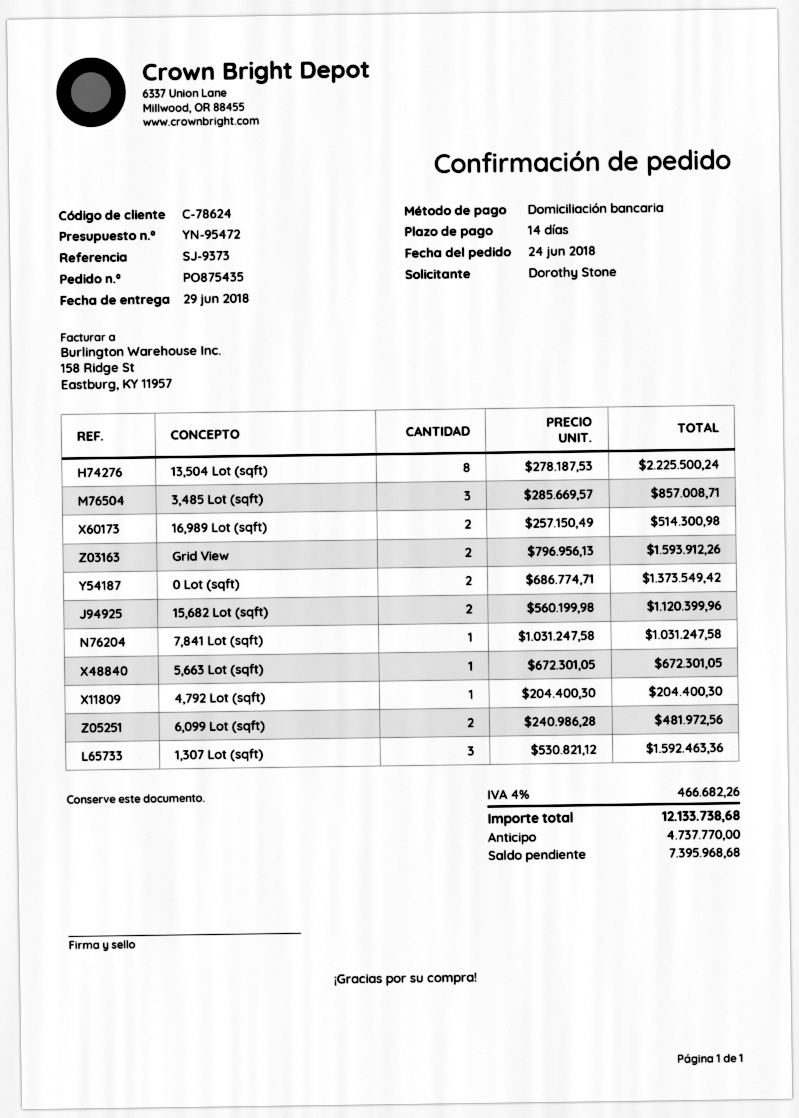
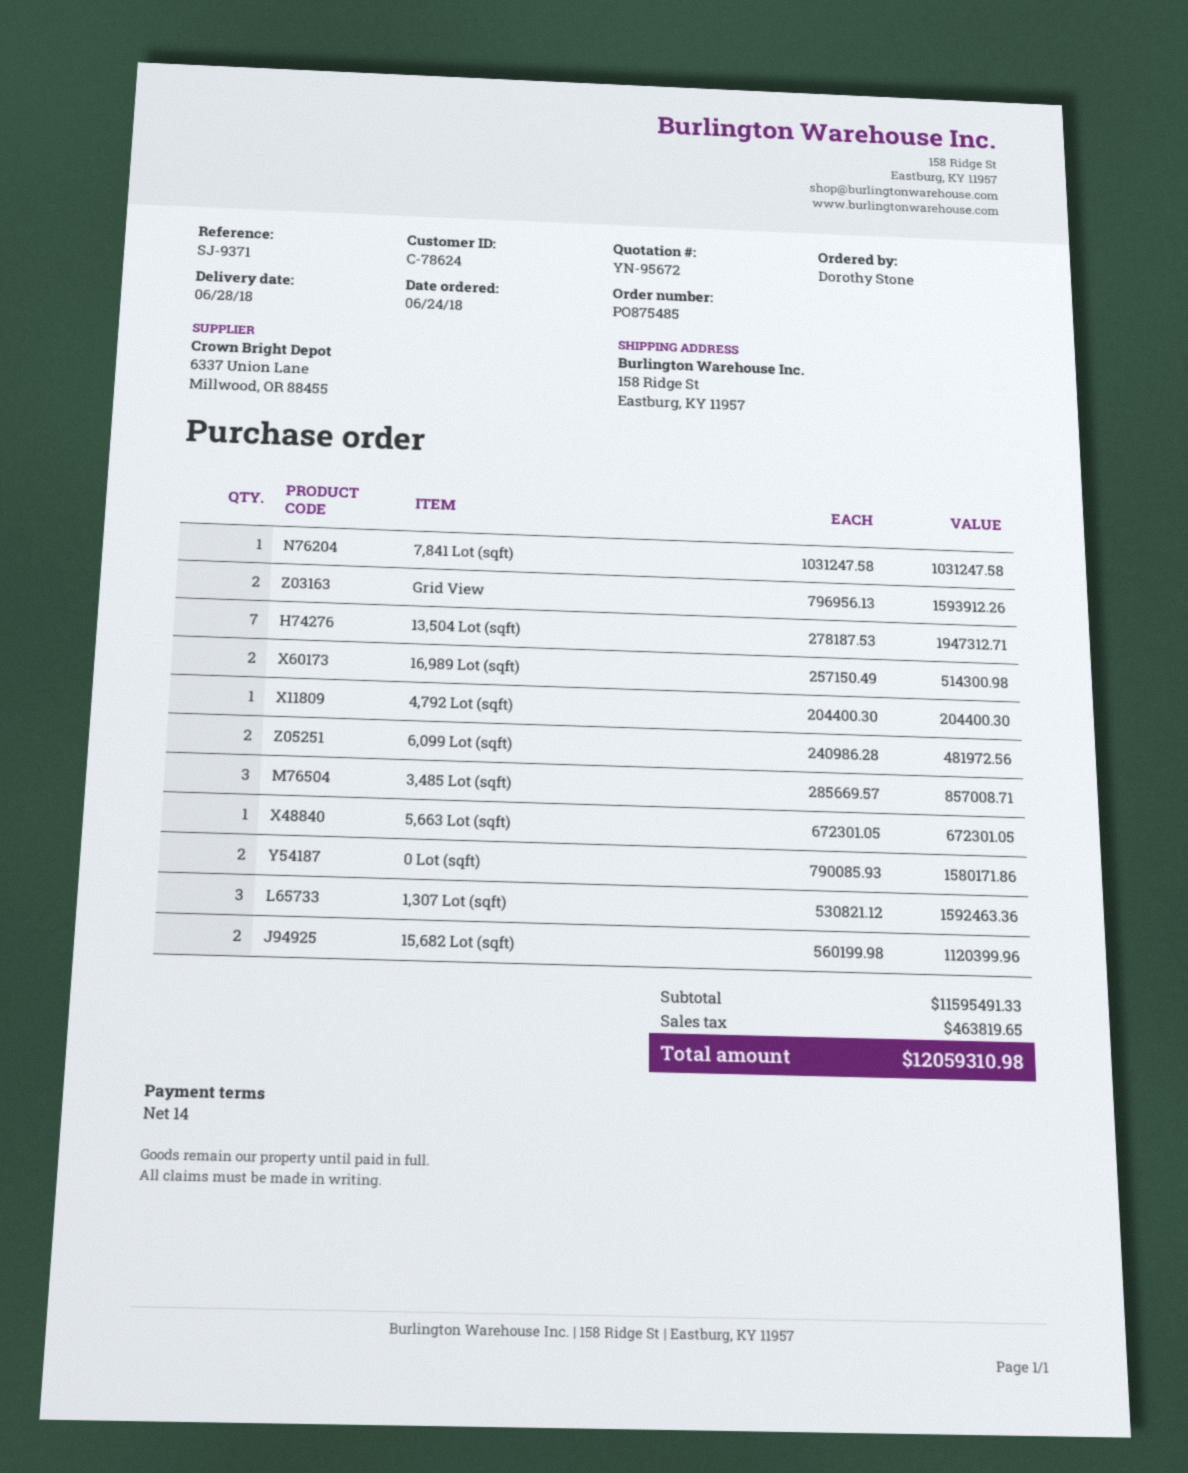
quote number: YN-95472 -> YN-95672
order number: PO875435 -> PO875485
delivery date: 2018-06-29 -> 2018-06-28
reference: SJ-9373 -> SJ-9371
13,504 Lot (sqft): 8 x 278187.53 = 2225500.24 -> 7 x 278187.53 = 1947312.71
0 Lot (sqft): 2 x 686774.71 = 1373549.42 -> 2 x 790085.93 = 1580171.86
tax: 466682.26 -> 463819.65
total: 12133738.68 -> 12059310.98

